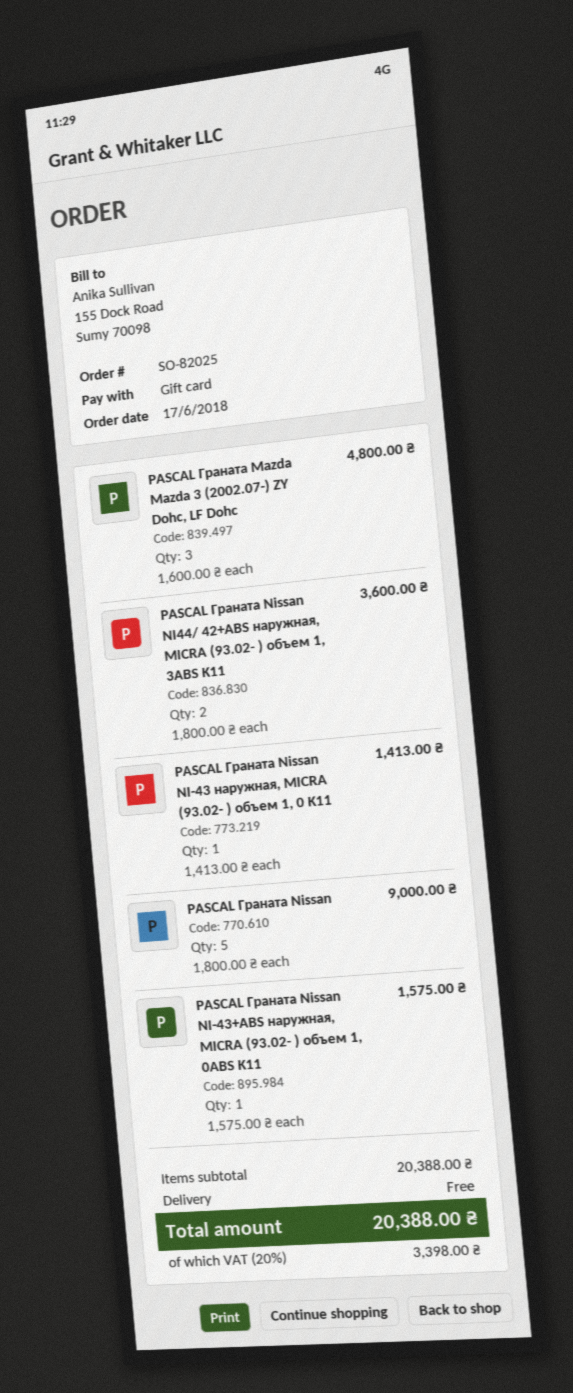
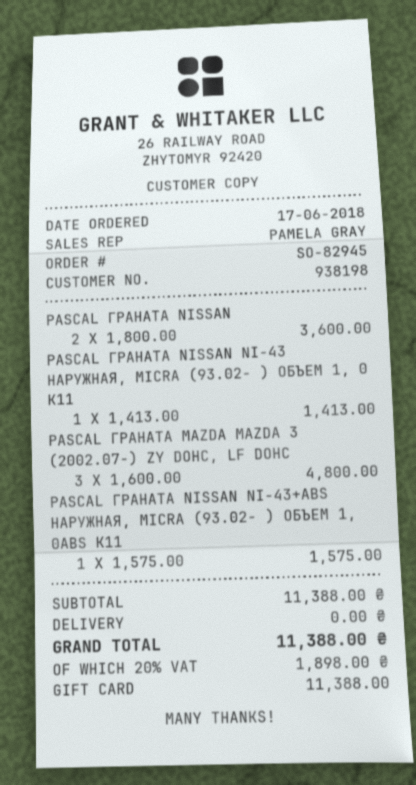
order number: SO-82025 -> SO-82945
PASCAL Граната Nissan NI44/ 42+ABS наружная, MICRA (93.02- ) объем 1, 3ABS K11: 2 x 1800.00 = 3600.00 -> none
PASCAL Граната Nissan: 5 x 1800.00 = 9000.00 -> 2 x 1800.00 = 3600.00
subtotal: 20388.00 -> 11388.00
tax: 20% = 3398.00 -> 20% = 1898.00
total: 20388.00 -> 11388.00

